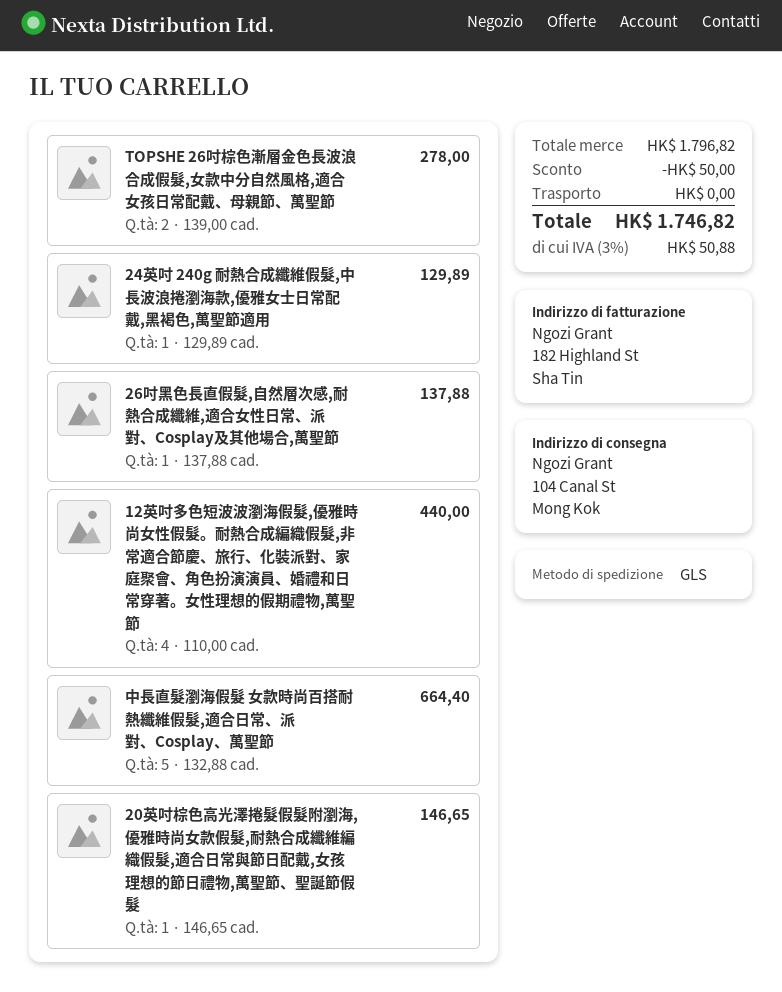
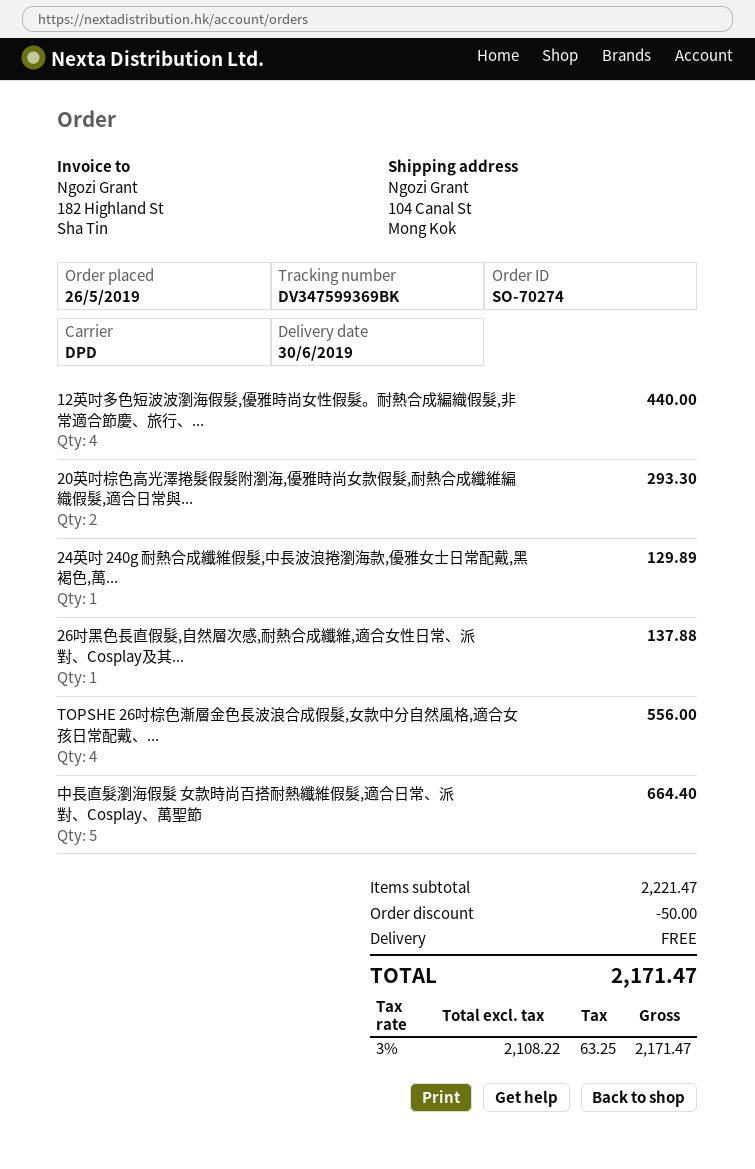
shipping method: GLS -> DPD
TOPSHE 26吋棕色漸層金色長波浪合成假髮,女款中分自然風格,適合女孩日常配戴、母親節、萬聖節: 2 for 278.00 -> 4 for 556.00
20英吋棕色高光澤捲髮假髮附瀏海,優雅時尚女款假髮,耐熱合成纖維編織假髮,適合日常與節日配戴,女孩理想的節日禮物,萬聖節、聖誕節假髮: 1 for 146.65 -> 2 for 293.30
subtotal: 1796.82 -> 2221.47
tax: 3% = 50.88 -> 3% = 63.25
total: 1746.82 -> 2171.47

